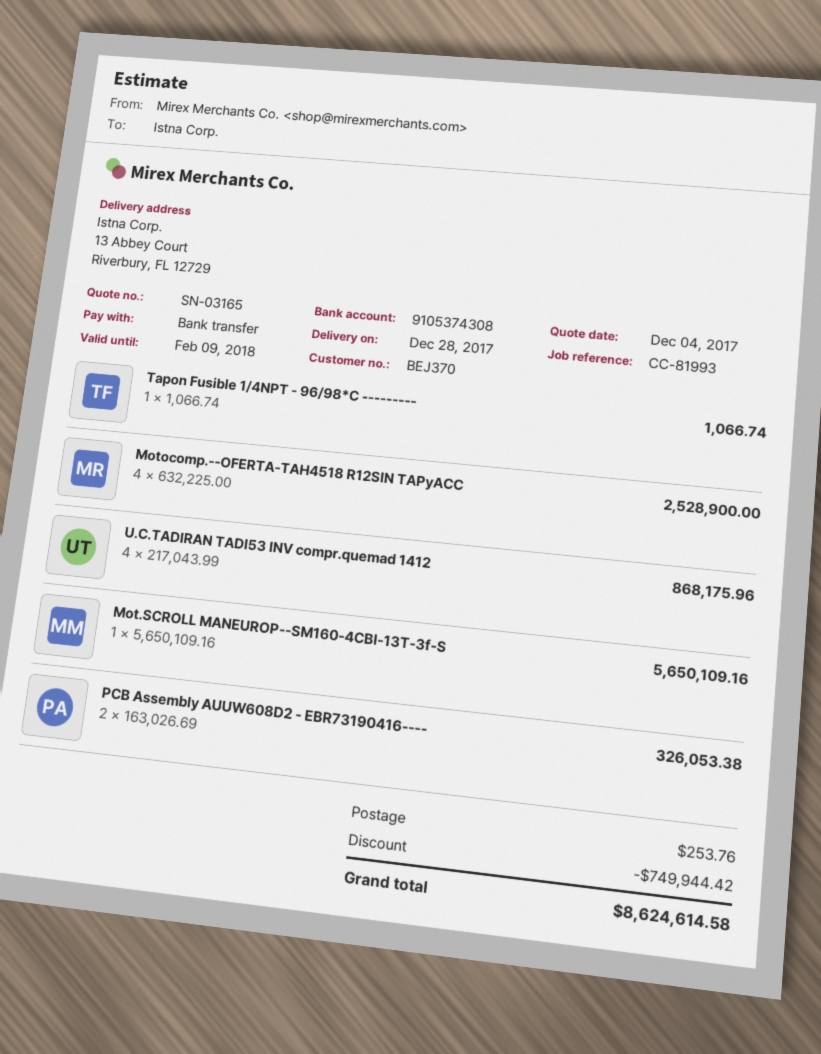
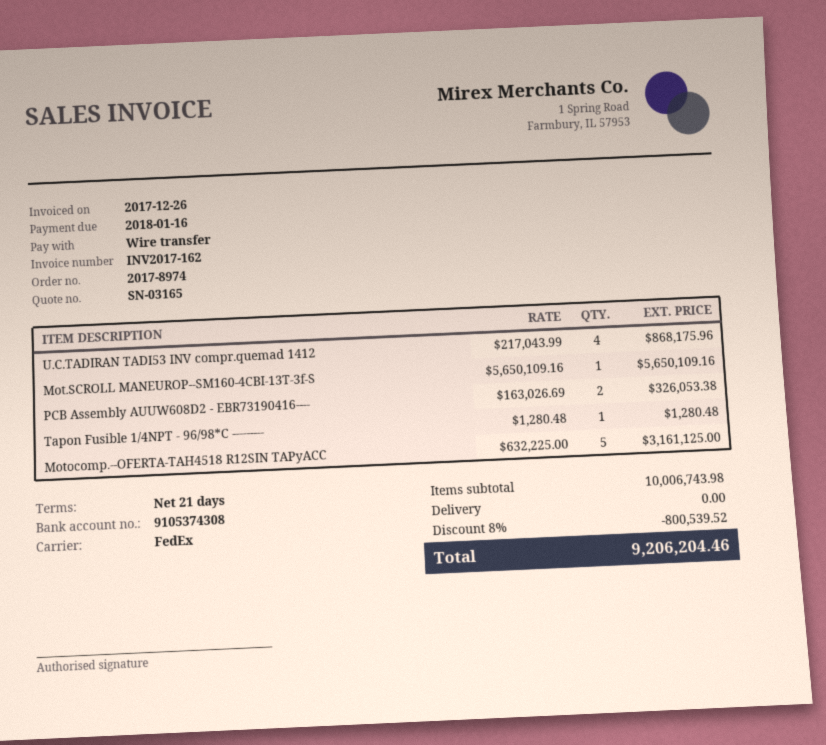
Tapon Fusible 1/4NPT - 96/98*C ---------: 1 x 1066.74 = 1066.74 -> 1 x 1280.48 = 1280.48
Motocomp.--OFERTA-TAH4518 R12SIN TAPyACC: 4 x 632225.00 = 2528900.00 -> 5 x 632225.00 = 3161125.00
discount: 749944.42 -> 800539.52
shipping: 253.76 -> 0.00
total: 8624614.58 -> 9206204.46

